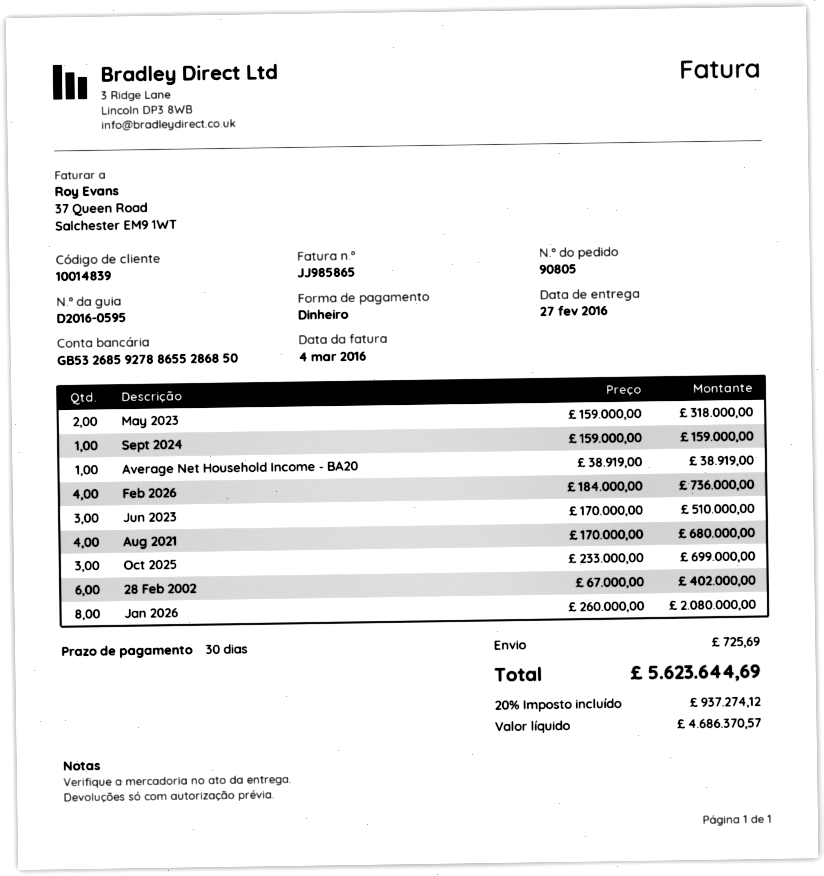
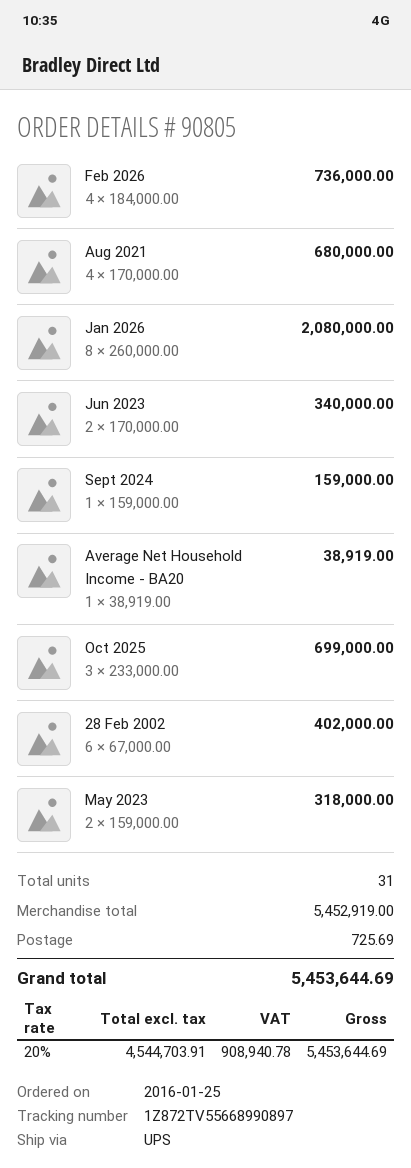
Jun 2023: 3 x 170000.00 = 510000.00 -> 2 x 170000.00 = 340000.00
net: 4686370.57 -> 4544703.91
tax: 20% = 937274.12 -> 20% = 908940.78
total: 5623644.69 -> 5453644.69

